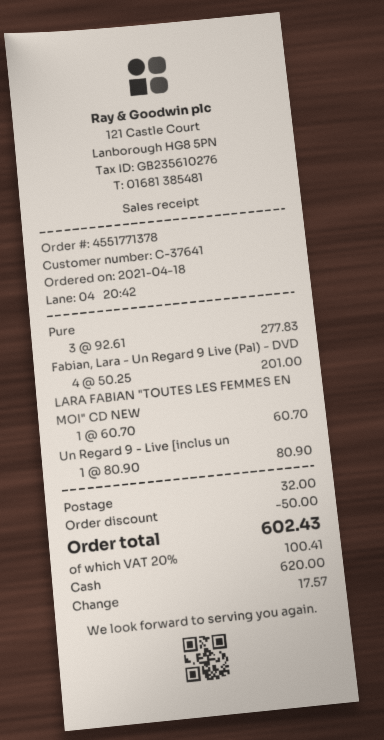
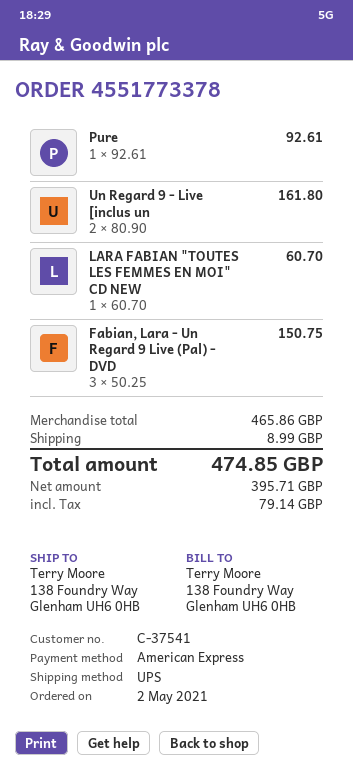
order number: 4551771378 -> 4551773378
order date: 2021-04-18 -> 2021-05-02
customer number: C-37641 -> C-37541
payment method: cash -> American Express
Pure: 3 x 92.61 = 277.83 -> 1 x 92.61 = 92.61
Fabian, Lara - Un Regard 9 Live (Pal) - DVD: 4 x 50.25 = 201.00 -> 3 x 50.25 = 150.75
Un Regard 9 - Live [inclus un: 1 x 80.90 = 80.90 -> 2 x 80.90 = 161.80
discount: 50.00 -> none
shipping: 32.00 -> 8.99
tax: 100.41 -> 79.14
total: 602.43 -> 474.85

